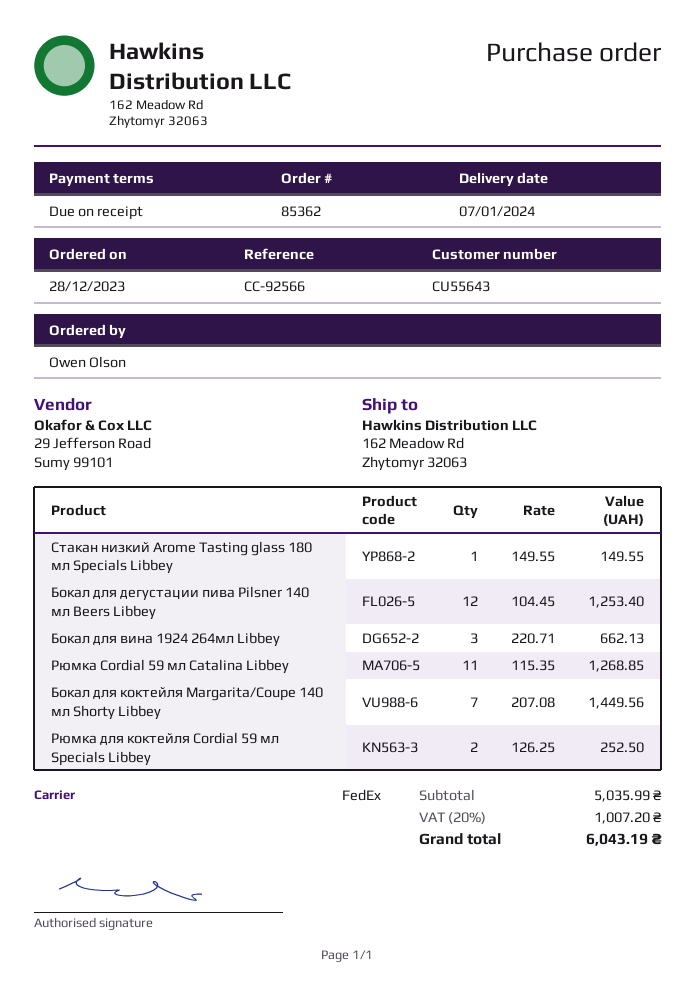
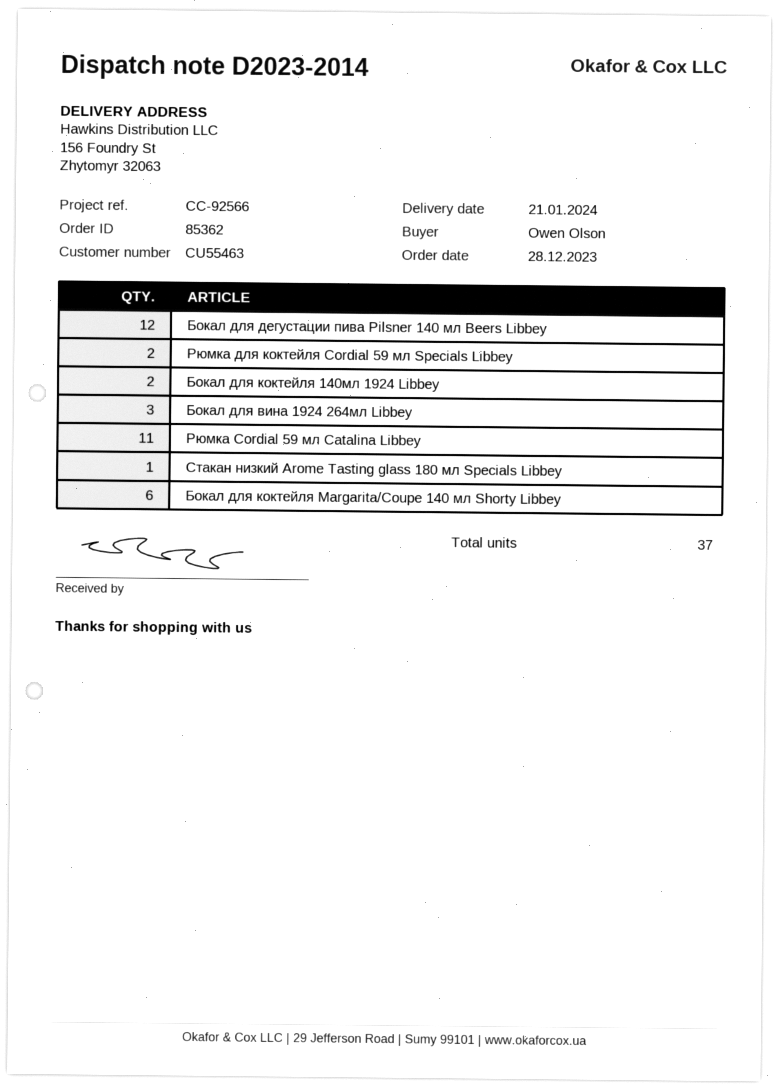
delivery date: 2024-01-07 -> 2024-01-21
customer number: CU55643 -> CU55463
ship to: 162 Meadow Rd, Zhytomyr 32063 -> 156 Foundry St, Zhytomyr 32063
Бокал для коктейля Margarita/Coupe 140 мл Shorty Libbey: 7 -> 6
Бокал для коктейля 140мл 1924 Libbey: none -> 2

